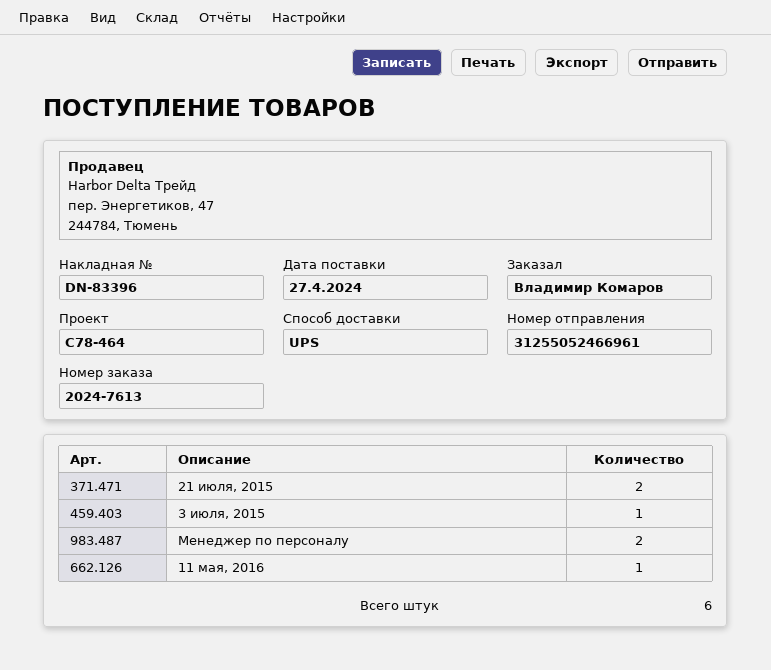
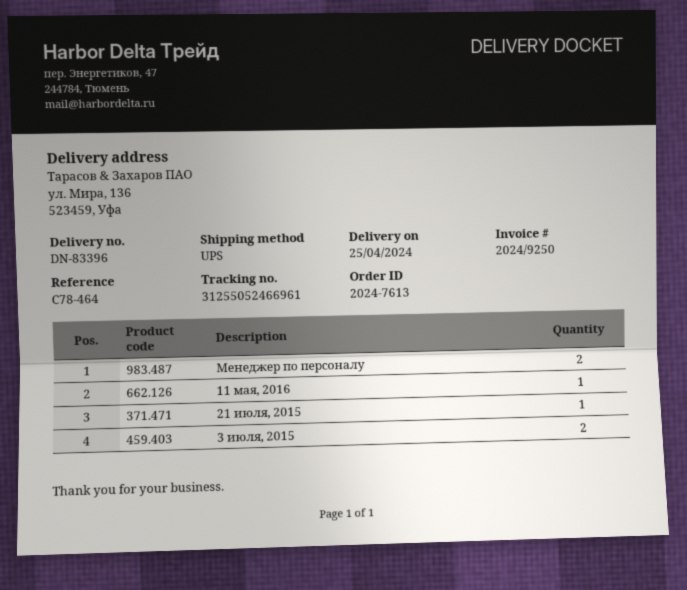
delivery date: 2024-04-27 -> 2024-04-25
21 июля, 2015: 2 -> 1
3 июля, 2015: 1 -> 2

